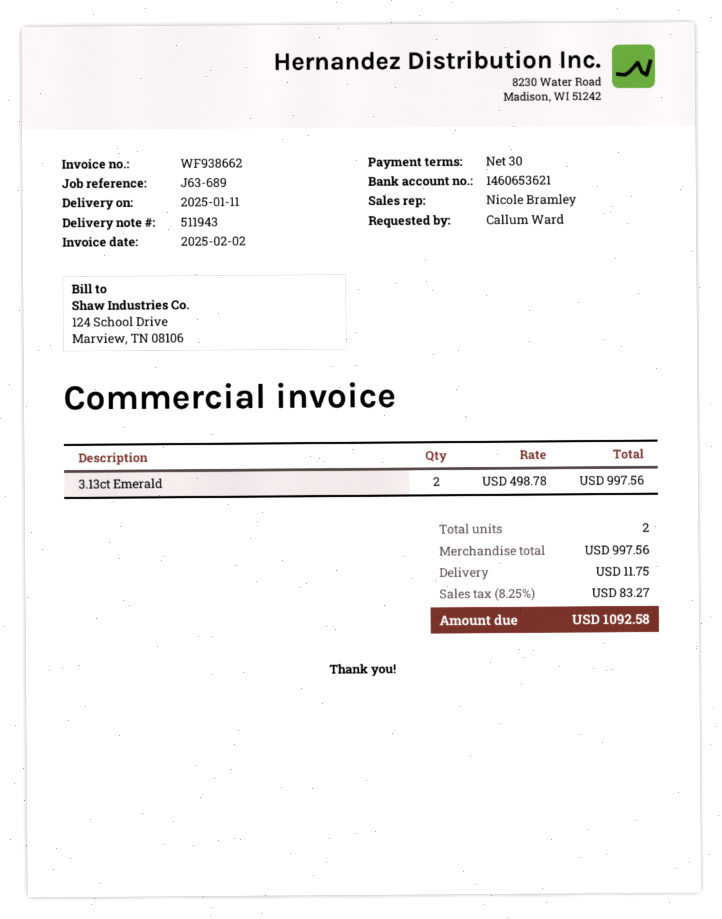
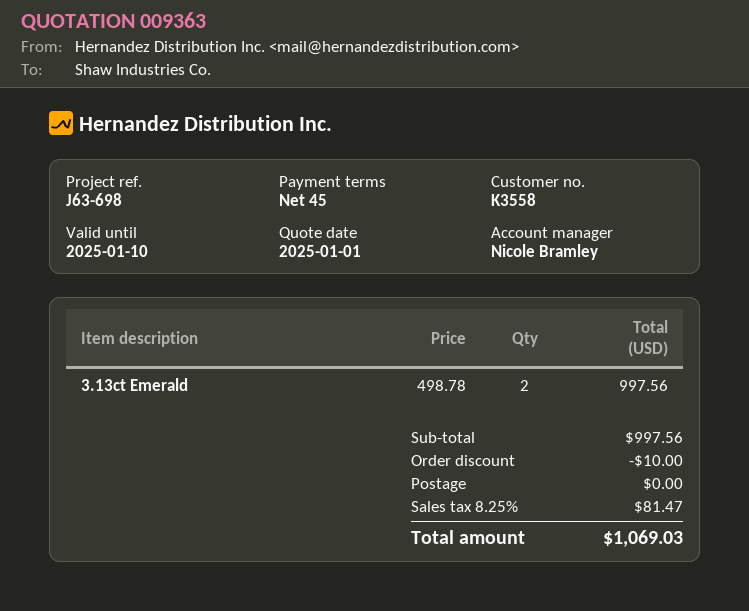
payment terms: 30 days -> 45 days
reference: J63-689 -> J63-698
discount: none -> 10.00
shipping: 11.75 -> 0.00
tax: 8.25% = 83.27 -> 8.25% = 81.47
total: 1092.58 -> 1069.03

